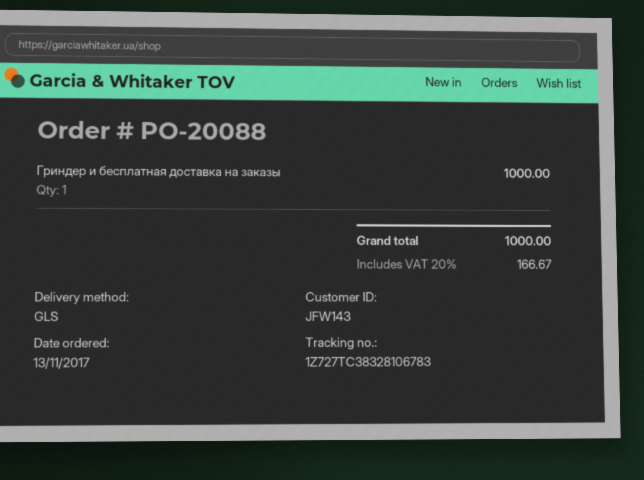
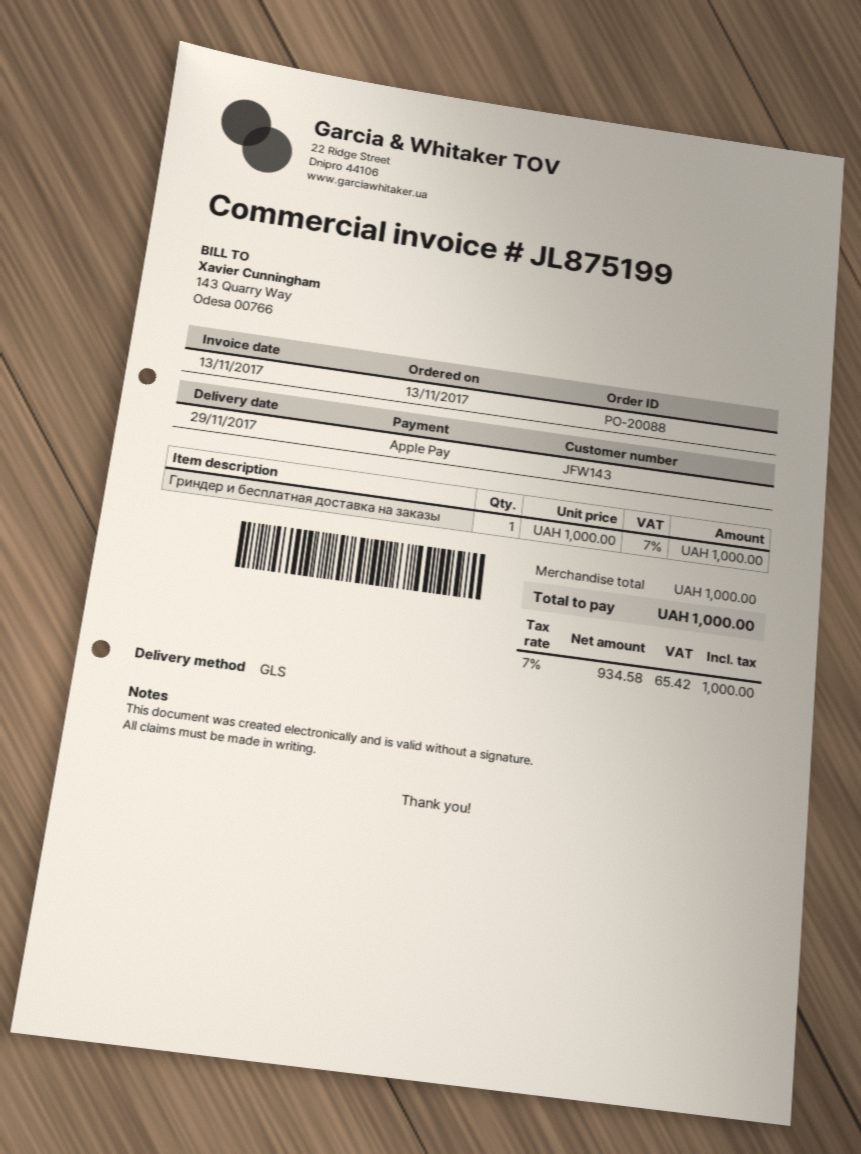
tax: 20% = 166.67 -> 7% = 65.42

